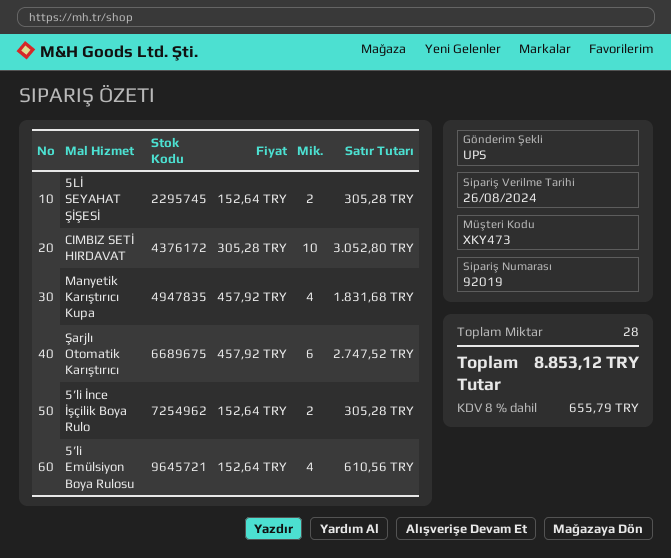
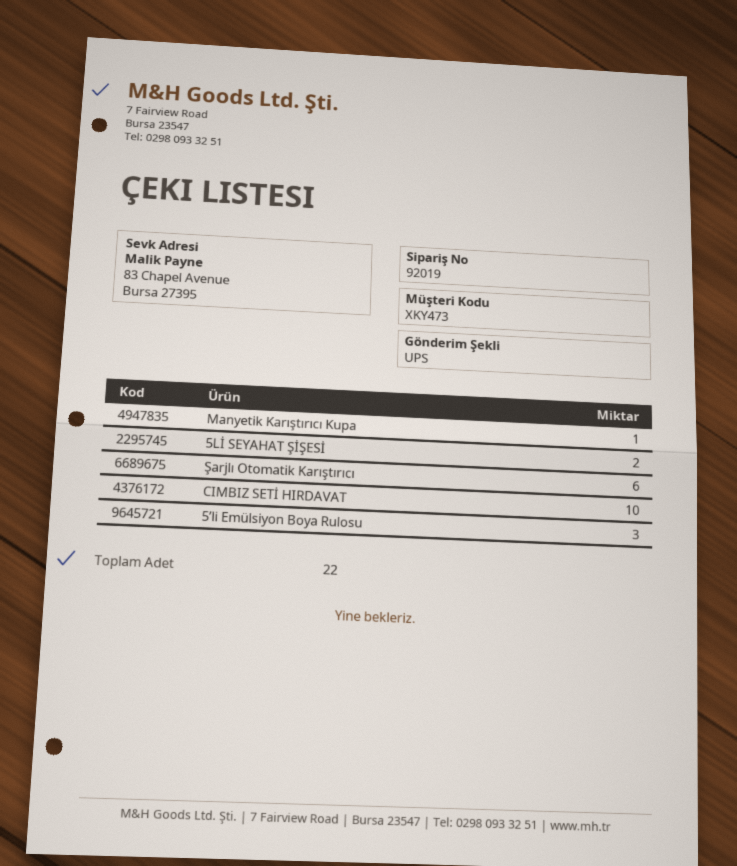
Manyetik Karıştırıcı Kupa: 4 -> 1
5’li İnce İşçilik Boya Rulo: 2 -> none
5’li Emülsiyon Boya Rulosu: 4 -> 3
total quantity: 28 -> 22

